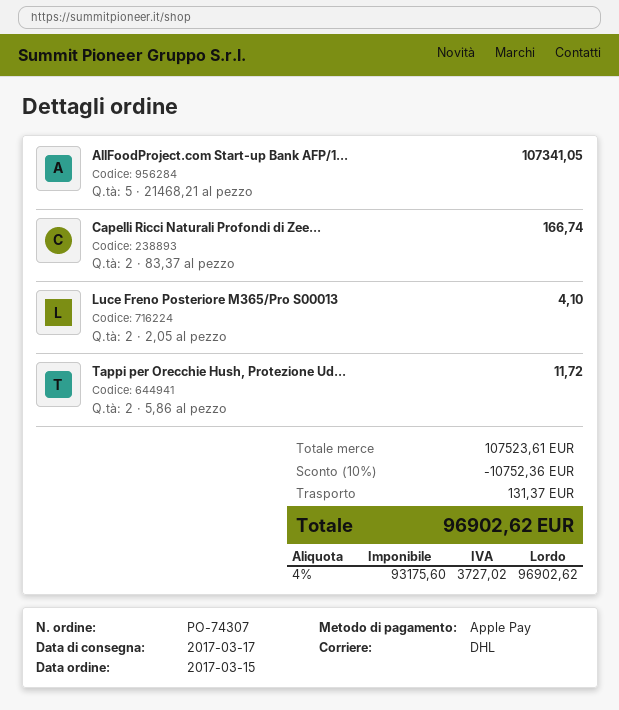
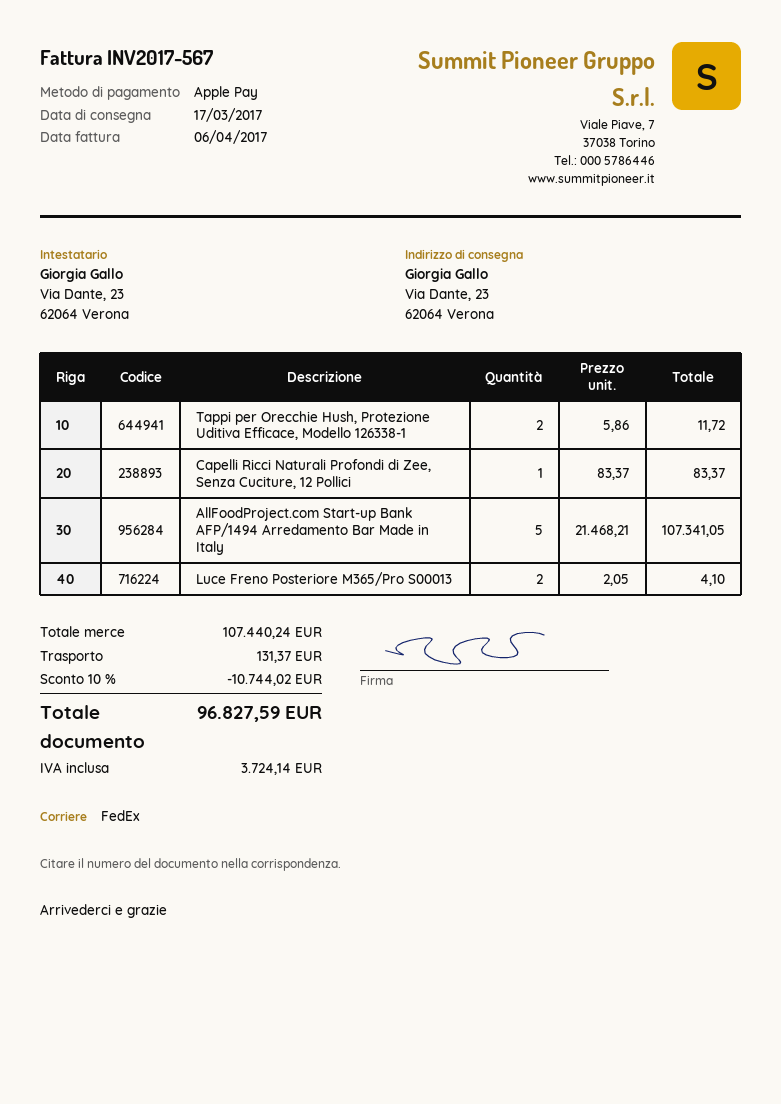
shipping method: DHL -> FedEx
Capelli Ricci Naturali Profondi di Zee...: 2 x 83.37 = 166.74 -> 1 x 83.37 = 83.37
subtotal: 107523.61 -> 107440.24
discount: 10% = 10752.36 -> 10% = 10744.02
tax: 3727.02 -> 3724.14
total: 96902.62 -> 96827.59

